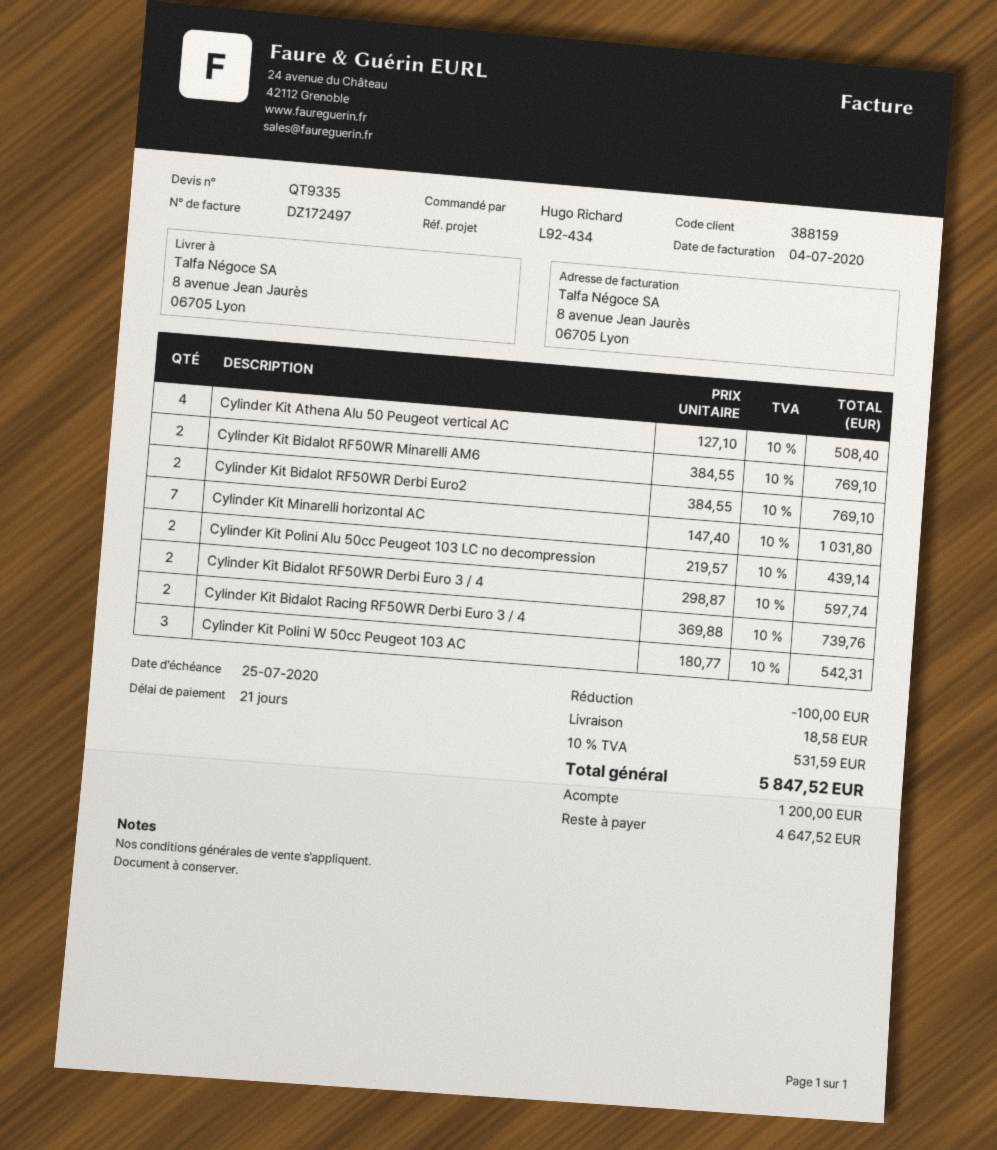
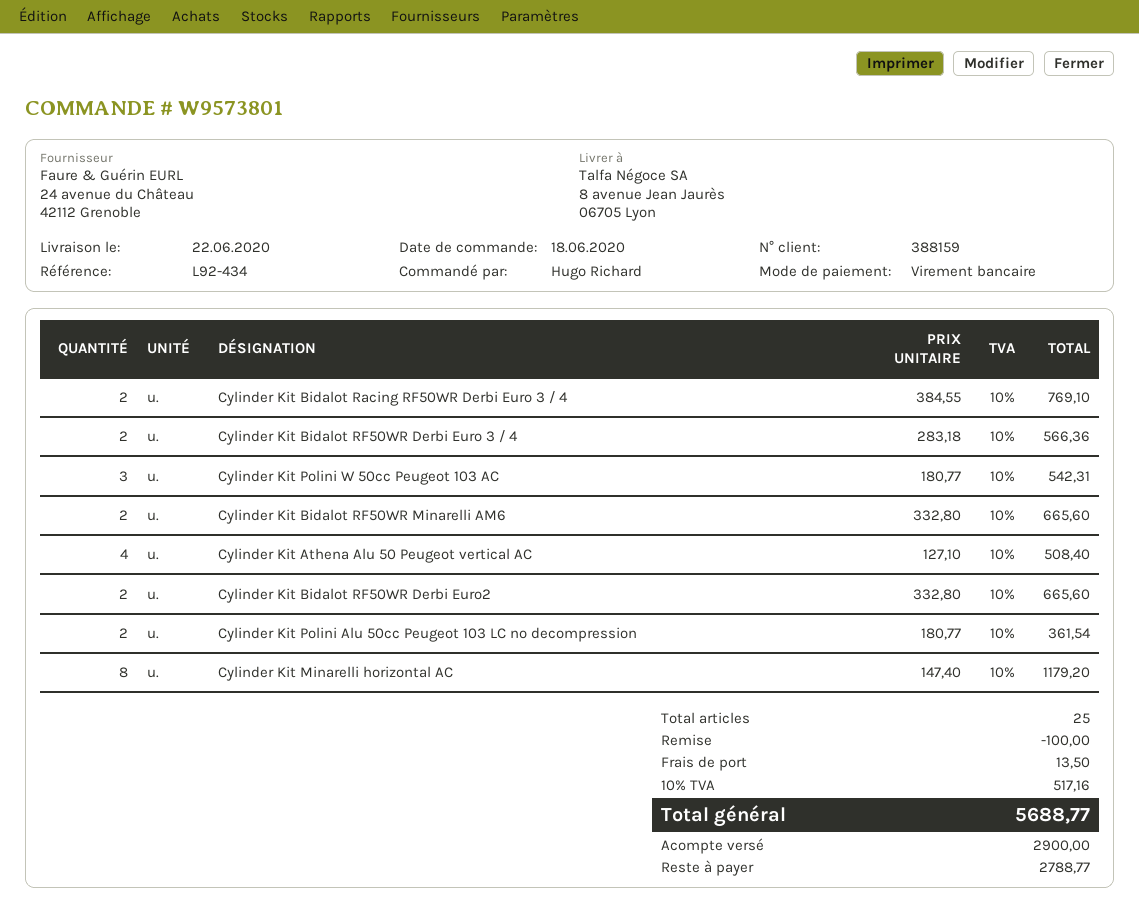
Cylinder Kit Bidalot RF50WR Minarelli AM6: 2 x 384.55 = 769.10 -> 2 x 332.80 = 665.60
Cylinder Kit Bidalot RF50WR Derbi Euro2: 2 x 384.55 = 769.10 -> 2 x 332.80 = 665.60
Cylinder Kit Minarelli horizontal AC: 7 x 147.40 = 1031.80 -> 8 x 147.40 = 1179.20
Cylinder Kit Polini Alu 50cc Peugeot 103 LC no decompression: 2 x 219.57 = 439.14 -> 2 x 180.77 = 361.54
Cylinder Kit Bidalot RF50WR Derbi Euro 3 / 4: 2 x 298.87 = 597.74 -> 2 x 283.18 = 566.36
Cylinder Kit Bidalot Racing RF50WR Derbi Euro 3 / 4: 2 x 369.88 = 739.76 -> 2 x 384.55 = 769.10
shipping: 18.58 -> 13.50
tax: 10% = 531.59 -> 10% = 517.16
total: 5847.52 -> 5688.77
deposit: 1200.00 -> 2900.00
balance: 4647.52 -> 2788.77

